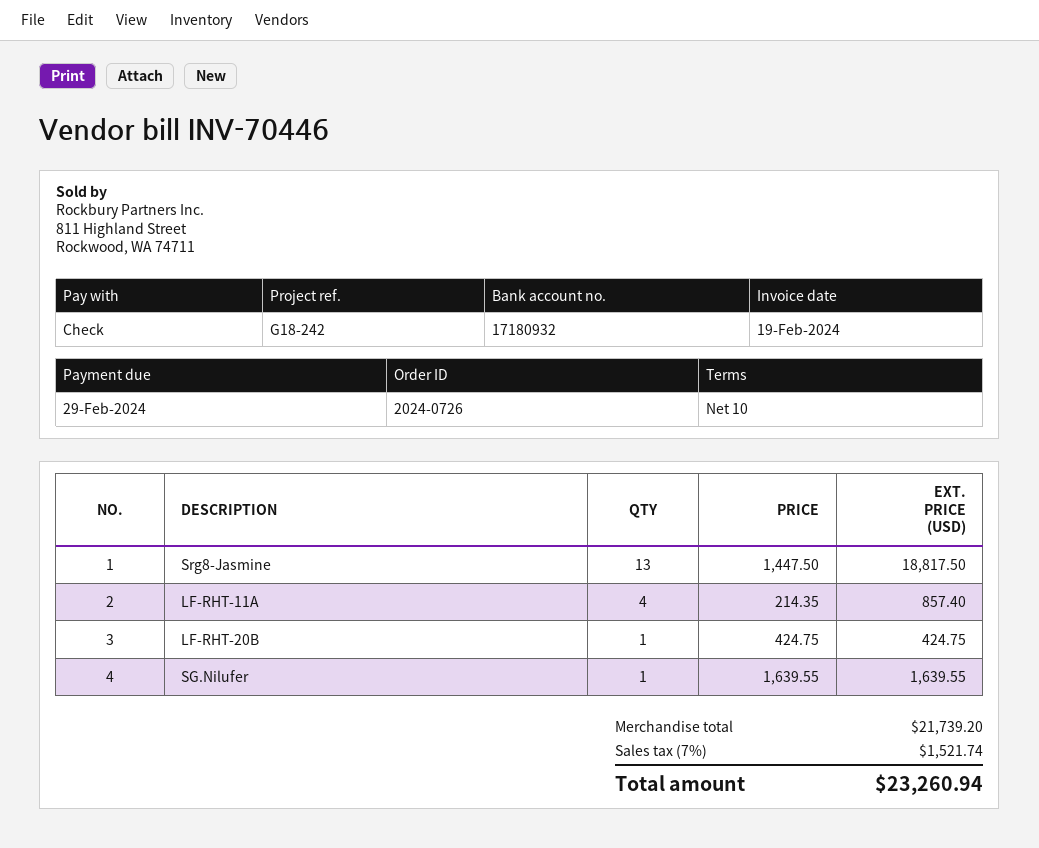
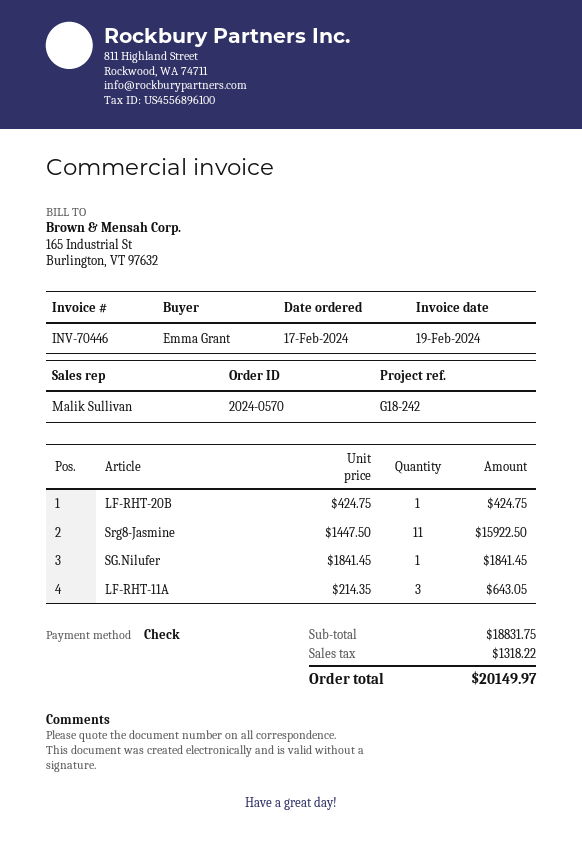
order number: 2024-0726 -> 2024-0570
Srg8-Jasmine: 13 x 1447.50 = 18817.50 -> 11 x 1447.50 = 15922.50
LF-RHT-11A: 4 x 214.35 = 857.40 -> 3 x 214.35 = 643.05
SG.Nilufer: 1 x 1639.55 = 1639.55 -> 1 x 1841.45 = 1841.45
subtotal: 21739.20 -> 18831.75
tax: 1521.74 -> 1318.22
total: 23260.94 -> 20149.97

